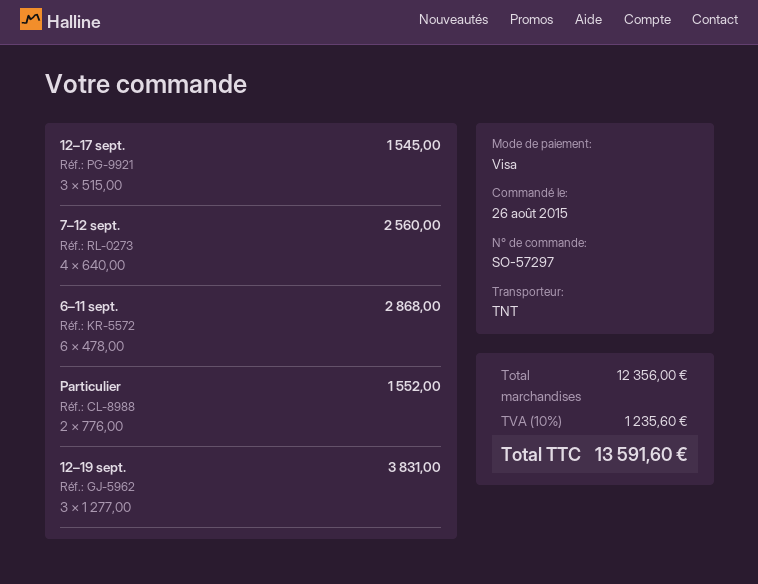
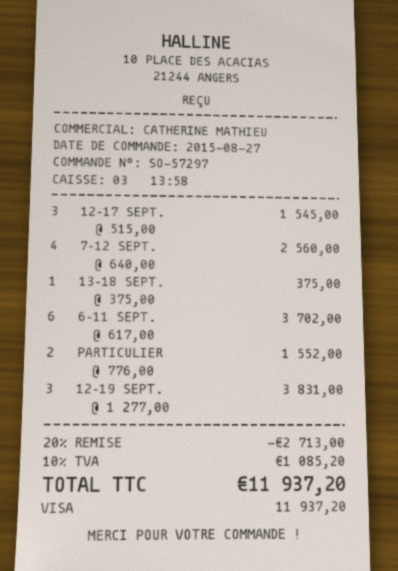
order date: 2015-08-26 -> 2015-08-27
6–11 sept.: 6 x 478.00 = 2868.00 -> 6 x 617.00 = 3702.00
13–18 SEPT.: none -> 1 x 375.00 = 375.00
discount: none -> 20% = 2713.00
tax: 10% = 1235.60 -> 10% = 1085.20
total: 13591.60 -> 11937.20

